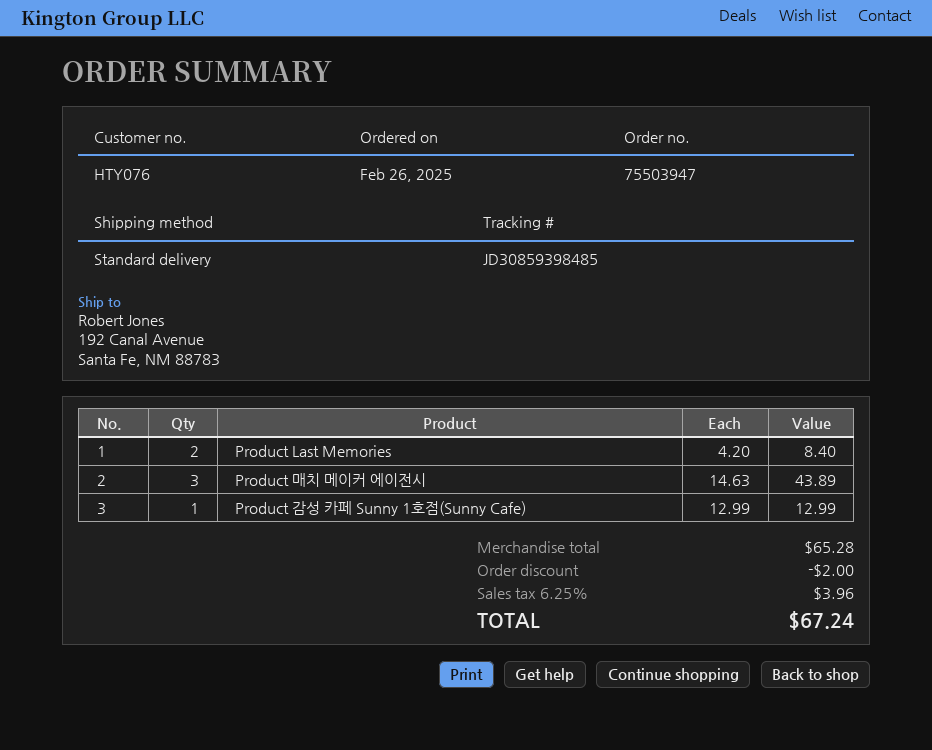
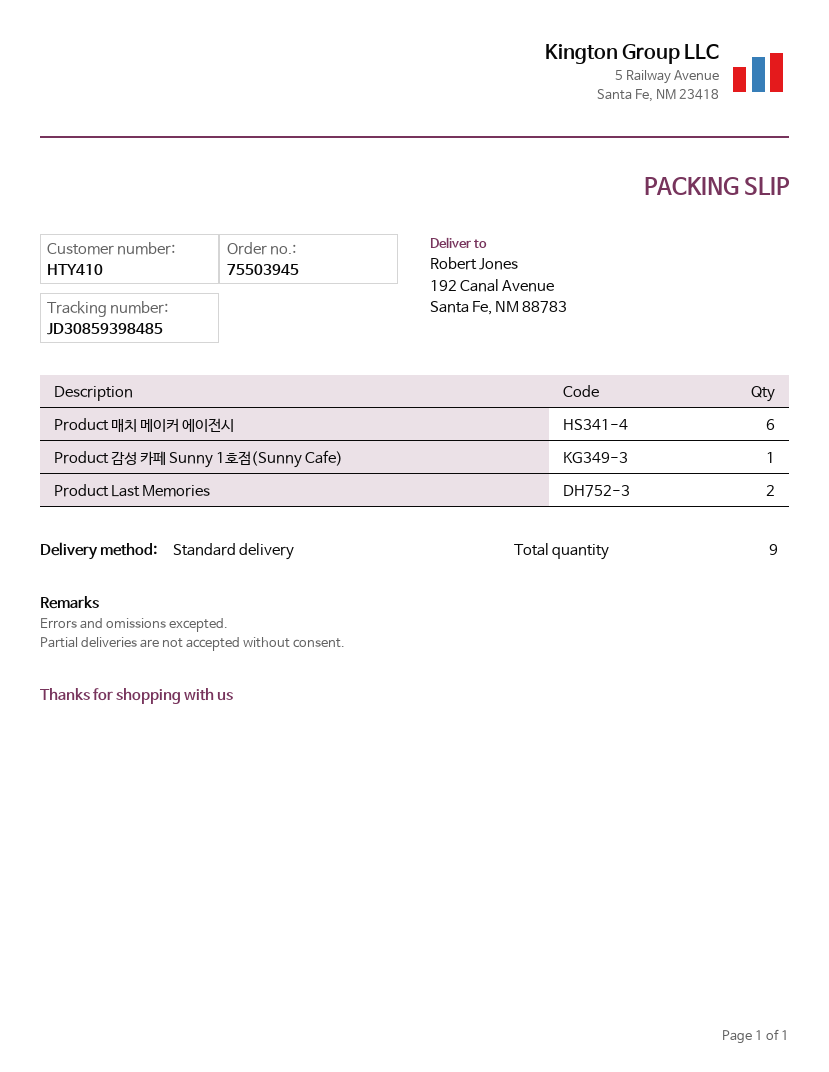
order number: 75503947 -> 75503945
customer number: HTY076 -> HTY410
Product 매치 메이커 에이전시: 3 -> 6

